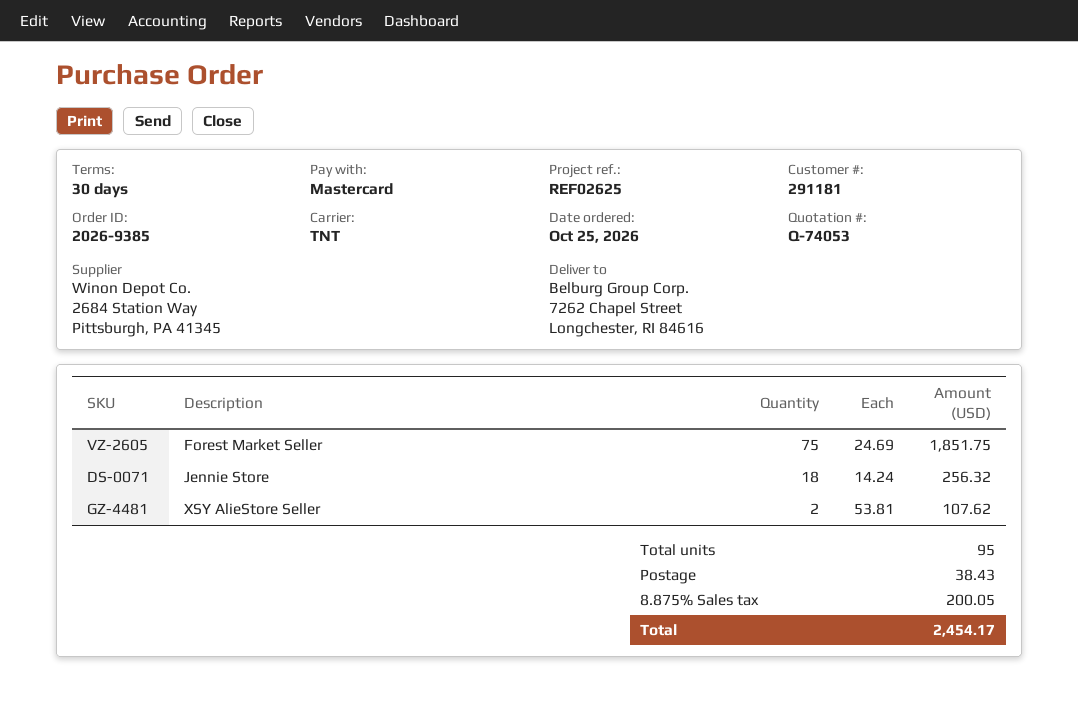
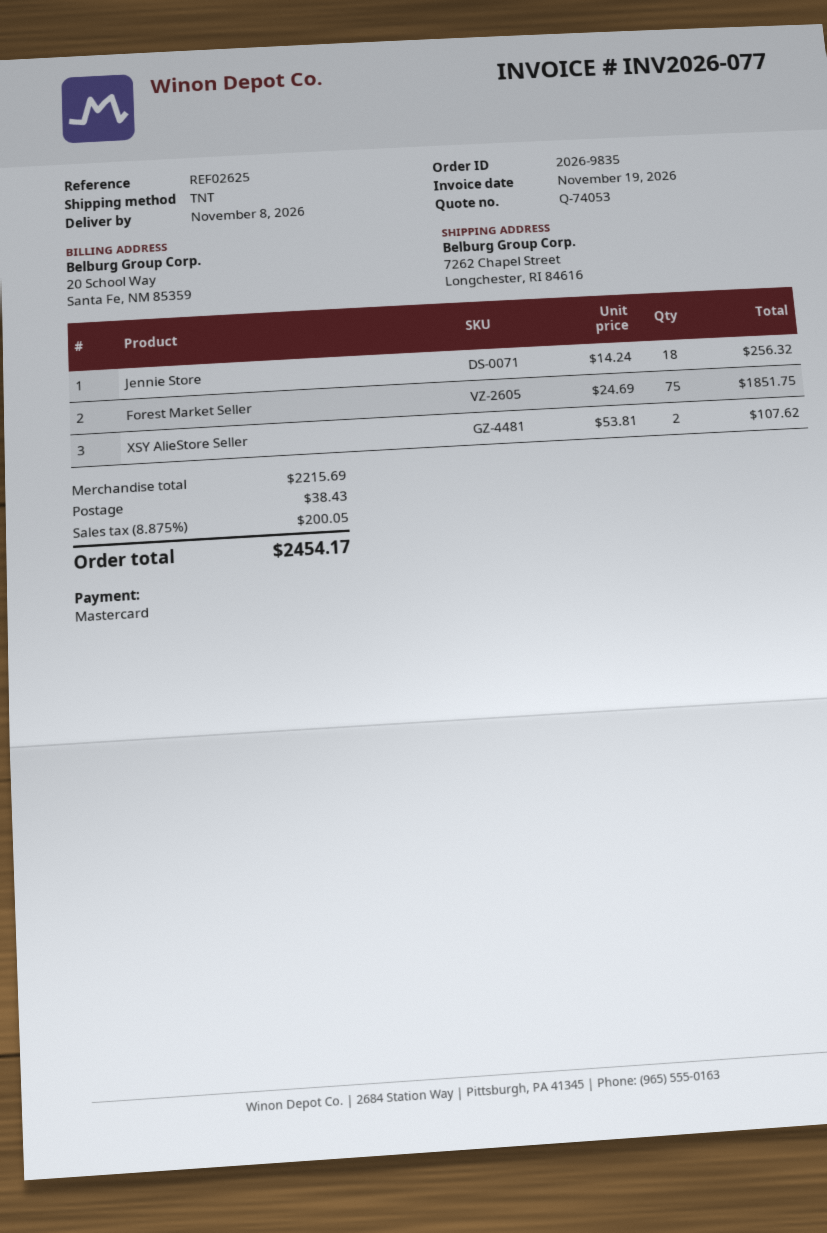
order number: 2026-9385 -> 2026-9835

